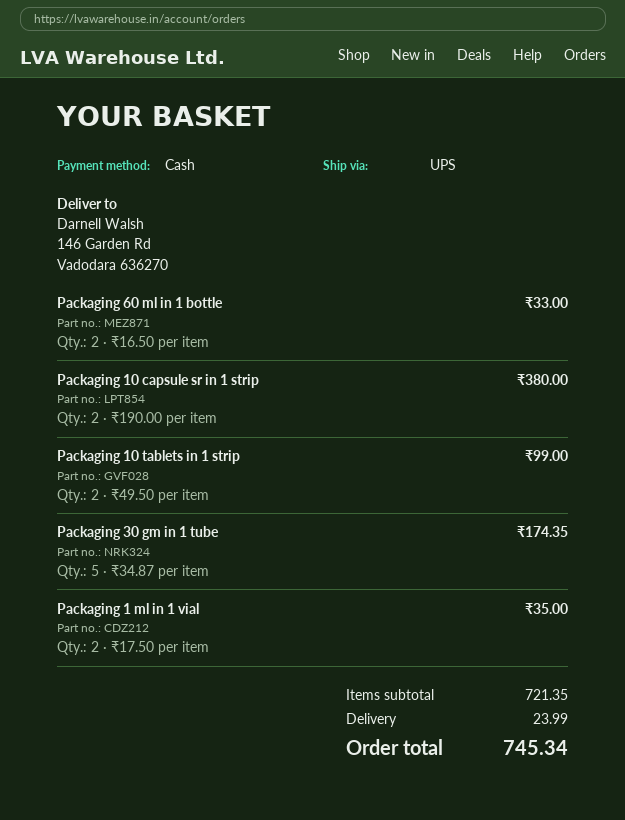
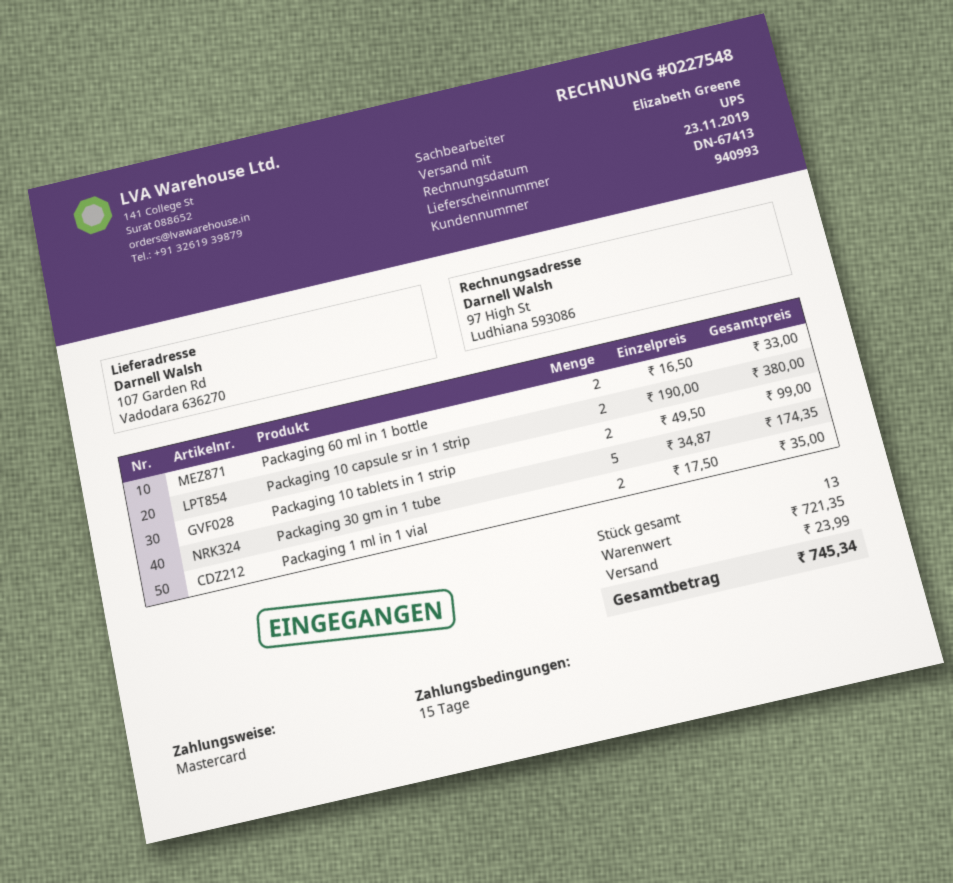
payment method: cash -> Mastercard
ship to: 146 Garden Rd, Vadodara 636270 -> 107 Garden Rd, Vadodara 636270

